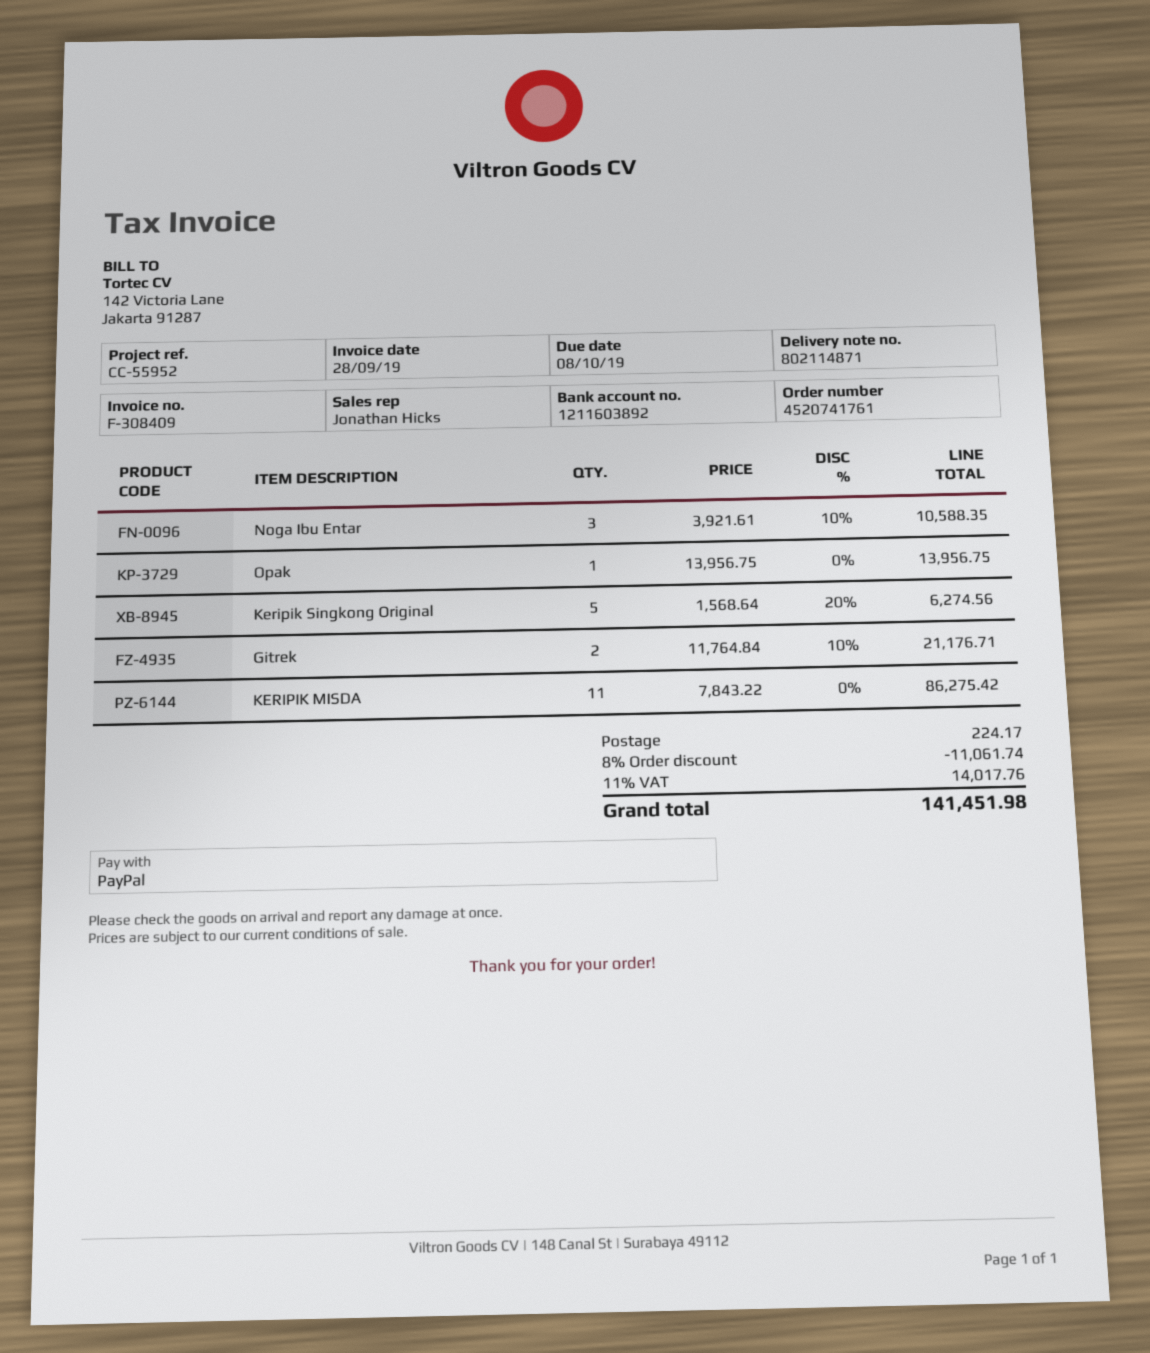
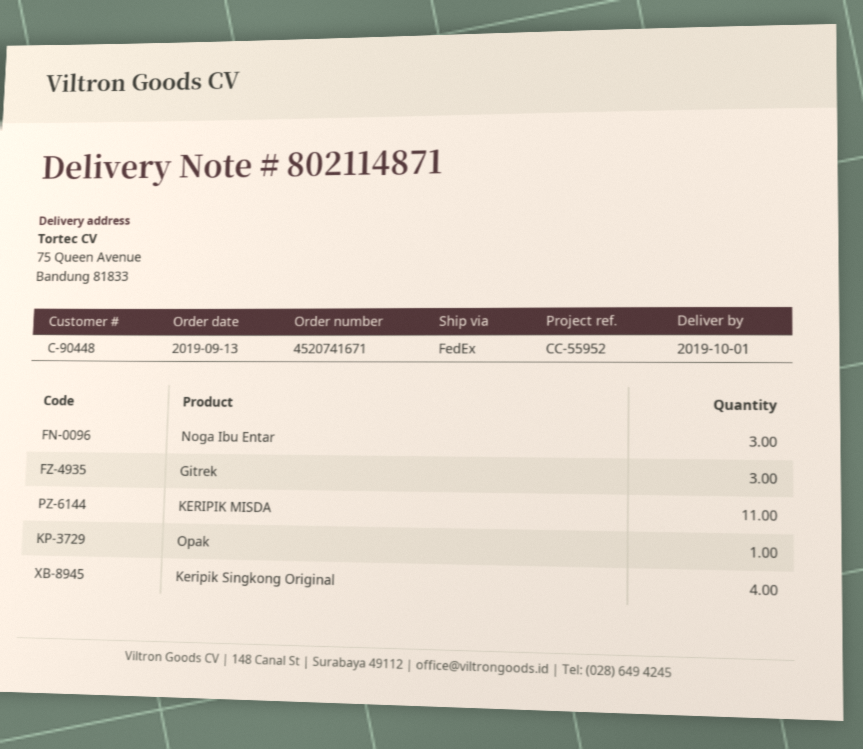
order number: 4520741761 -> 4520741671
Keripik Singkong Original: 5 -> 4
Gitrek: 2 -> 3

